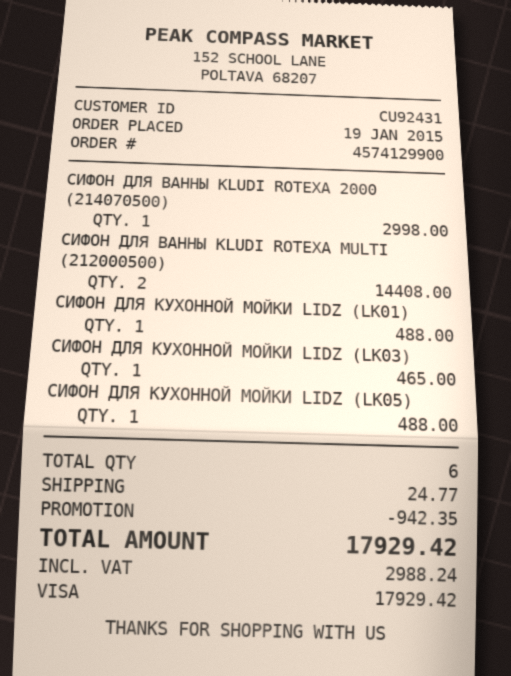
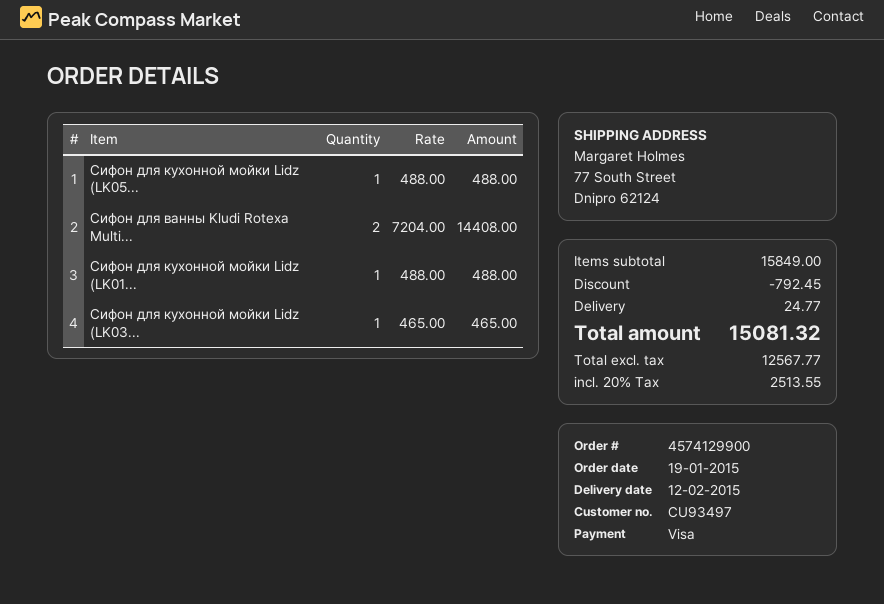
customer number: CU92431 -> CU93497
СИФОН ДЛЯ ВАННЫ KLUDI ROTEXA 2000 (214070500): 1 for 2998.00 -> none
discount: 942.35 -> 792.45
tax: 2988.24 -> 2513.55
total: 17929.42 -> 15081.32

